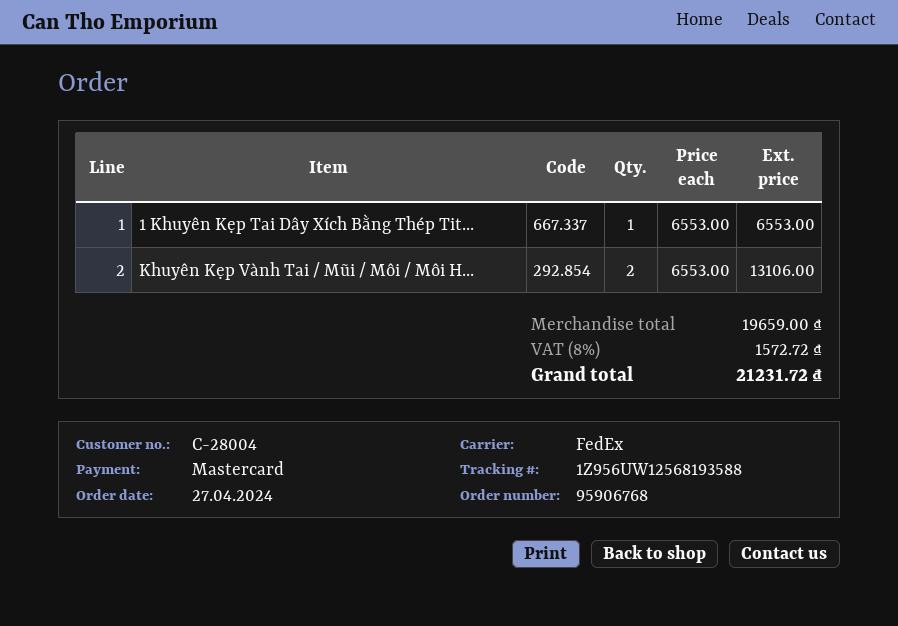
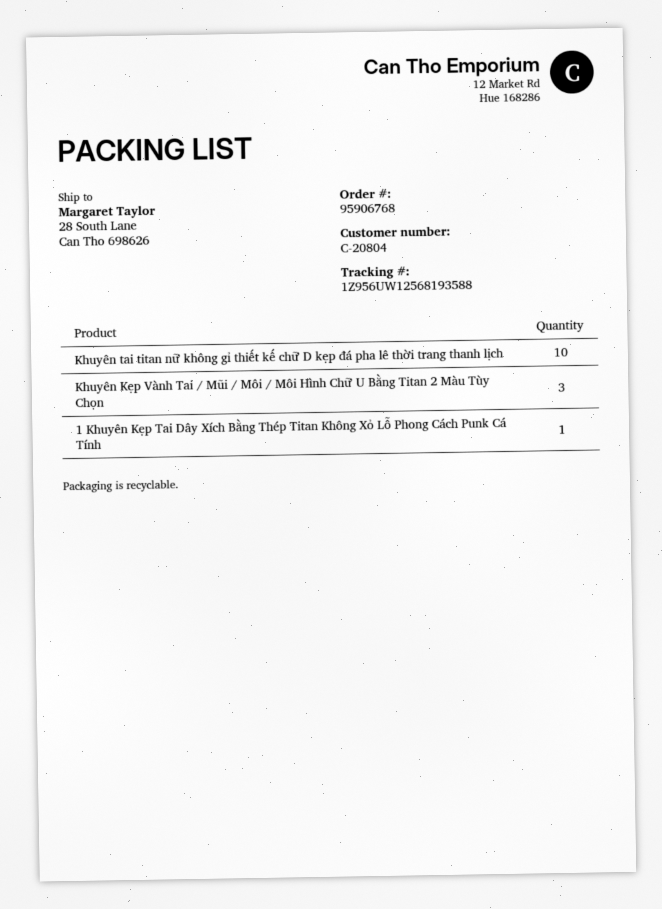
customer number: C-28004 -> C-20804
Khuyên Kẹp Vành Tai / Mũi / Môi / Môi H...: 2 -> 3
Khuyên tai titan nữ không gỉ thiết kế chữ D kẹp đá pha lê thời trang thanh lịch: none -> 10

